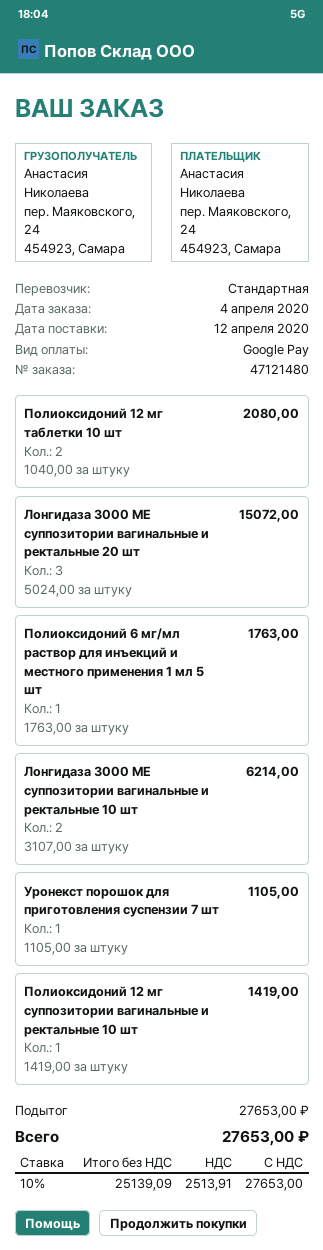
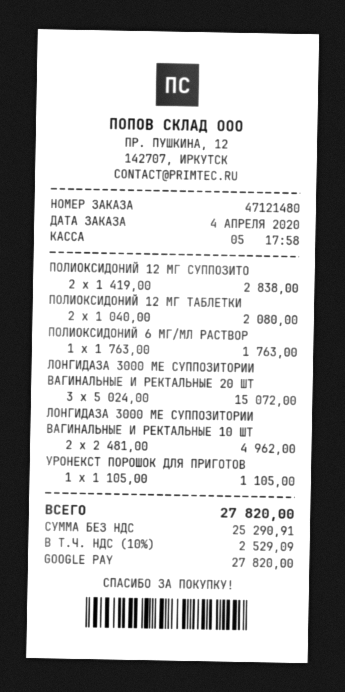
Лонгидаза 3000 МЕ суппозитории вагинальные и ректальные 10 шт: 2 x 3107.00 = 6214.00 -> 2 x 2481.00 = 4962.00
Полиоксидоний 12 мг суппозитории вагинальные и ректальные 10 шт: 1 x 1419.00 = 1419.00 -> 2 x 1419.00 = 2838.00
net: 25139.09 -> 25290.91
tax: 10% = 2513.91 -> 10% = 2529.09
total: 27653.00 -> 27820.00

